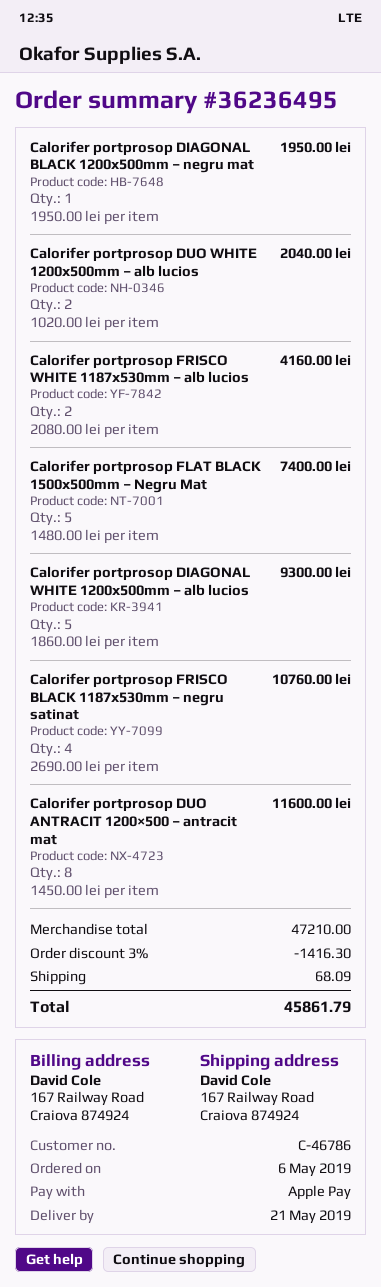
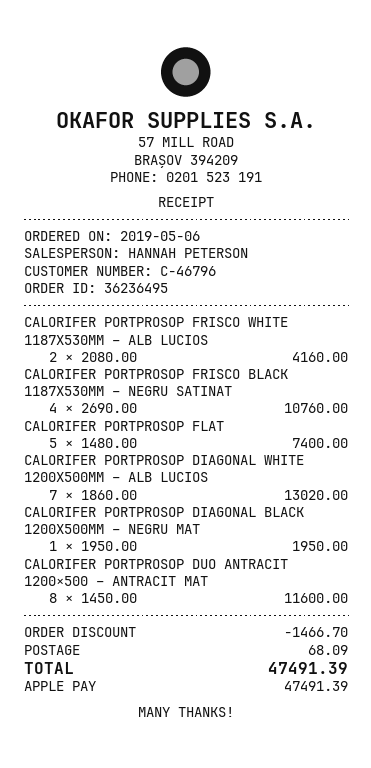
customer number: C-46786 -> C-46796
Calorifer portprosop DUO WHITE 1200x500mm – alb lucios: 2 x 1020.00 = 2040.00 -> none
Calorifer portprosop DIAGONAL WHITE 1200x500mm – alb lucios: 5 x 1860.00 = 9300.00 -> 7 x 1860.00 = 13020.00
discount: 1416.30 -> 1466.70
total: 45861.79 -> 47491.39

